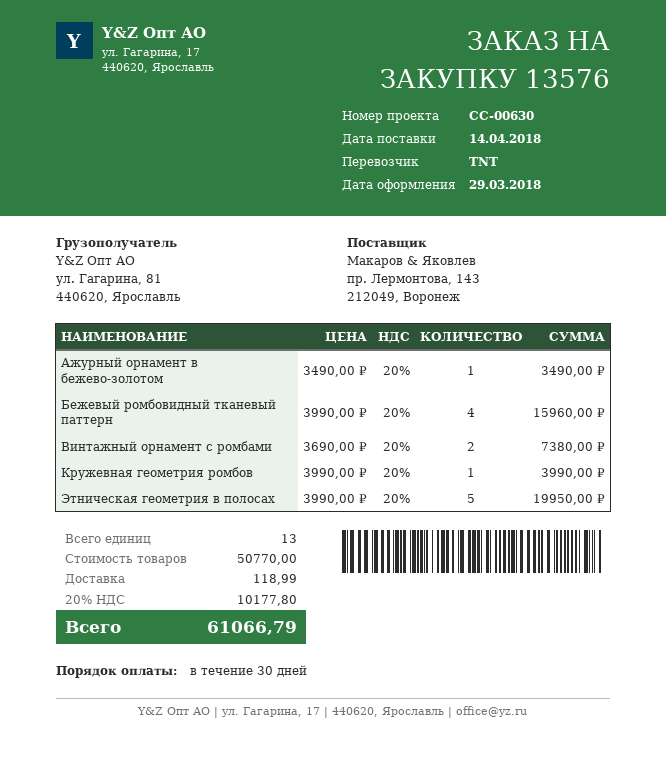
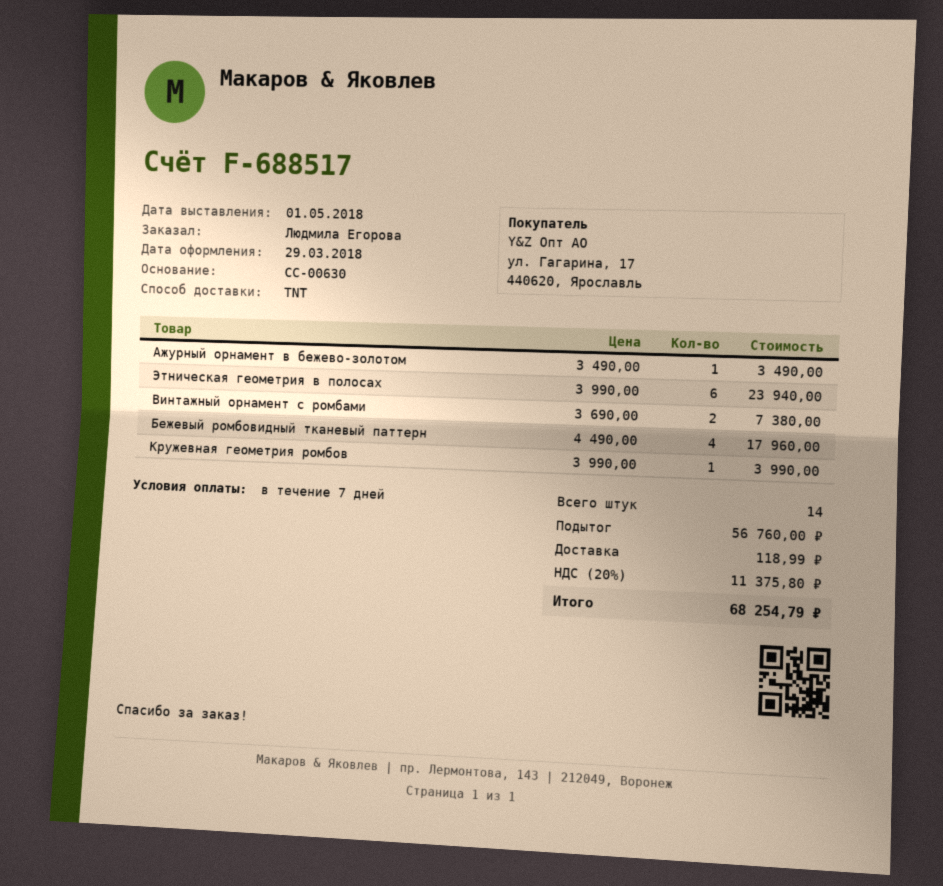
payment terms: 30 days -> 7 days
Бежевый ромбовидный тканевый паттерн: 4 x 3990.00 = 15960.00 -> 4 x 4490.00 = 17960.00
Этническая геометрия в полосах: 5 x 3990.00 = 19950.00 -> 6 x 3990.00 = 23940.00
total quantity: 13 -> 14
subtotal: 50770.00 -> 56760.00
tax: 20% = 10177.80 -> 20% = 11375.80
total: 61066.79 -> 68254.79

